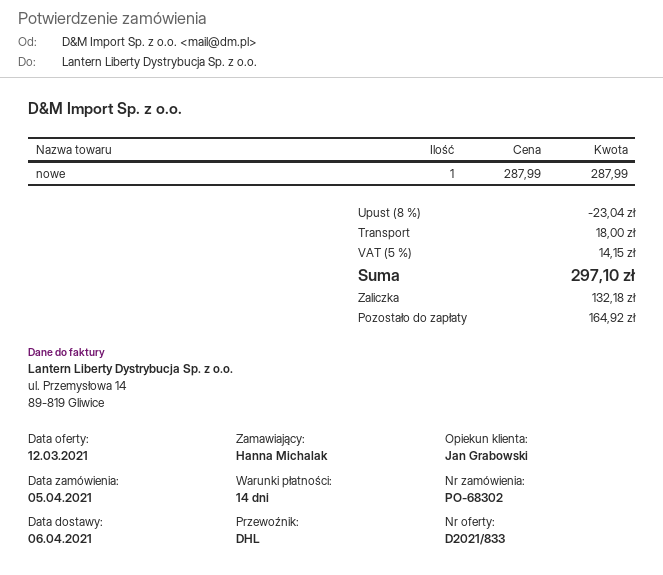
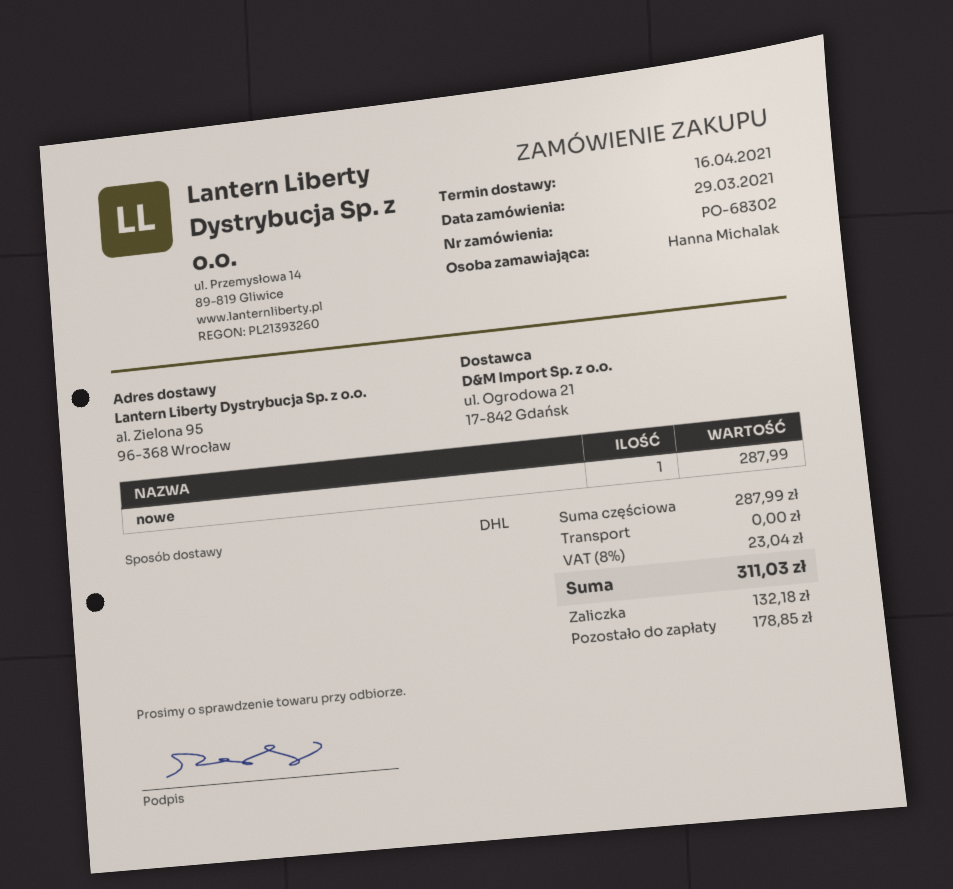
order date: 2021-04-05 -> 2021-03-29
delivery date: 2021-04-06 -> 2021-04-16
discount: 8% = 23.04 -> none
shipping: 18.00 -> 0.00
tax: 5% = 14.15 -> 8% = 23.04
total: 297.10 -> 311.03
balance: 164.92 -> 178.85

